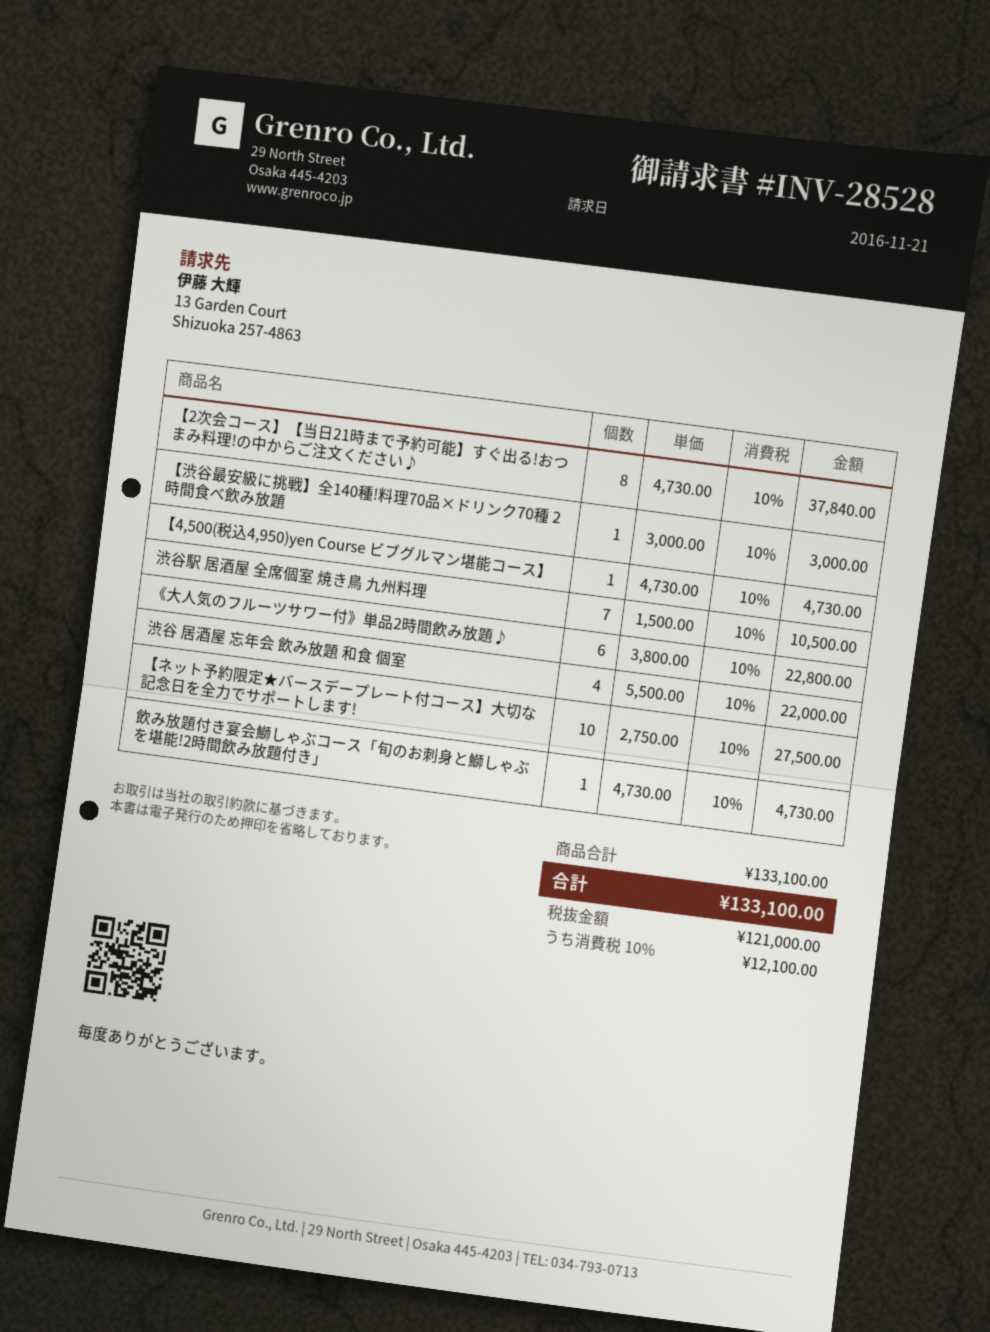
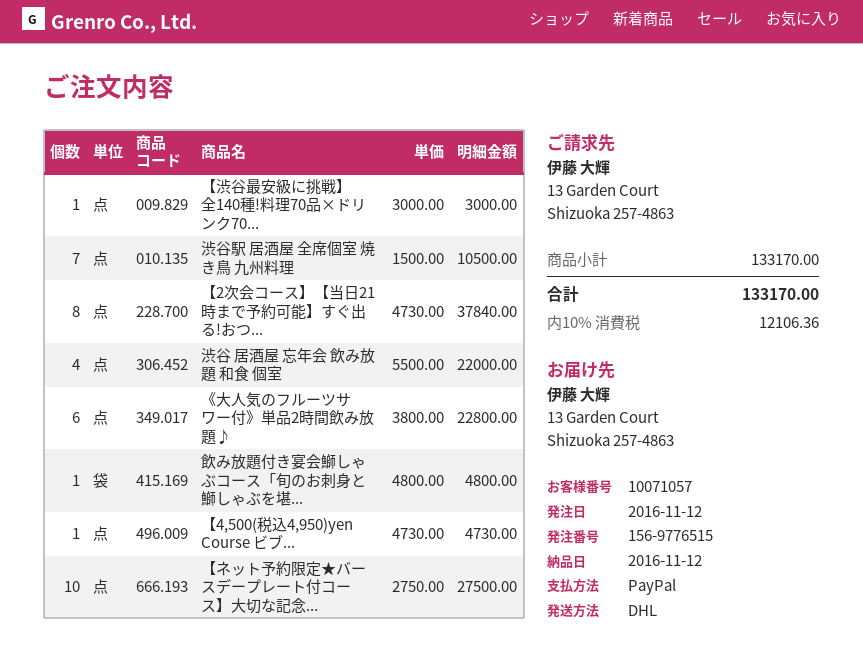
飲み放題付き宴会鰤しゃぶコース「旬のお刺身と鰤しゃぶを堪能!2時間飲み放題付き」: 1 x 4730.00 = 4730.00 -> 1 x 4800.00 = 4800.00
subtotal: 133100.00 -> 133170.00
tax: 10% = 12100.00 -> 10% = 12106.36
total: 133100.00 -> 133170.00

